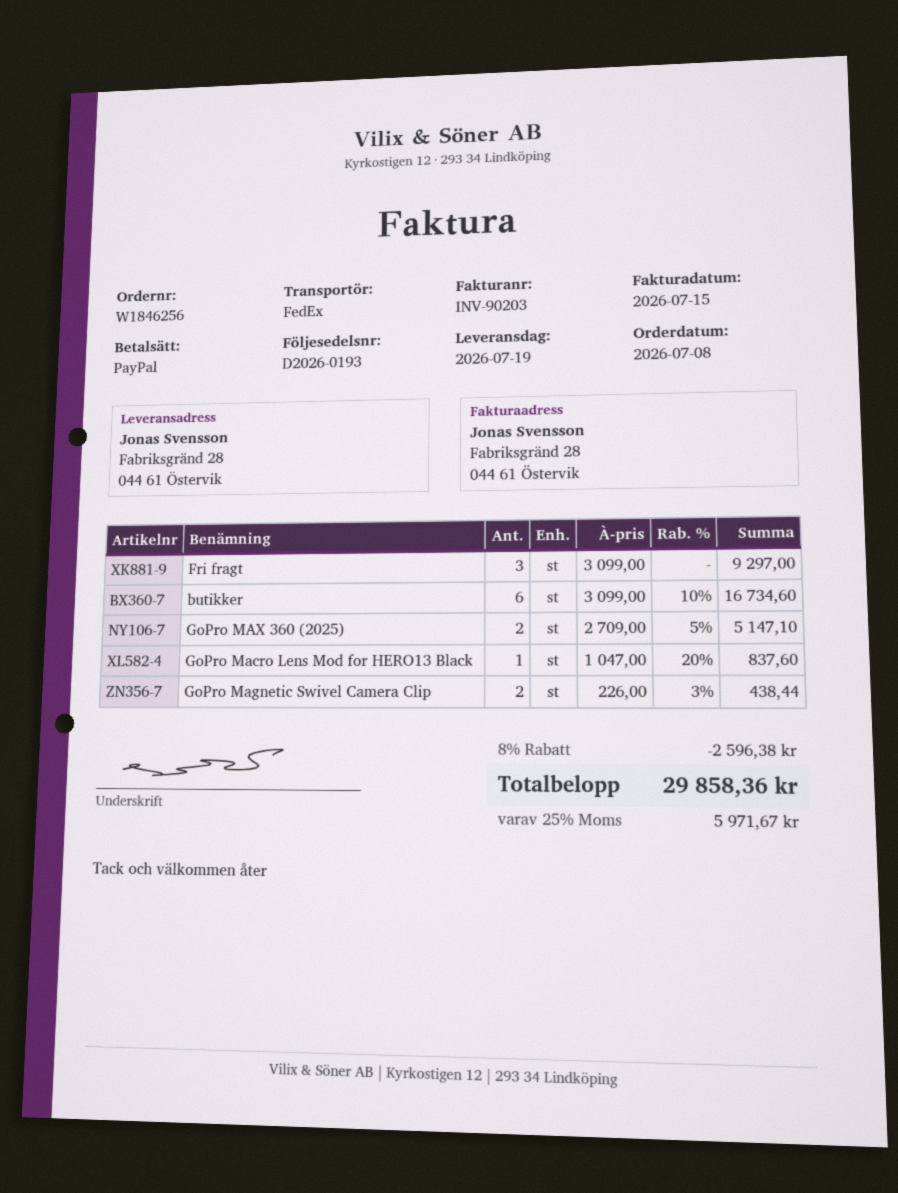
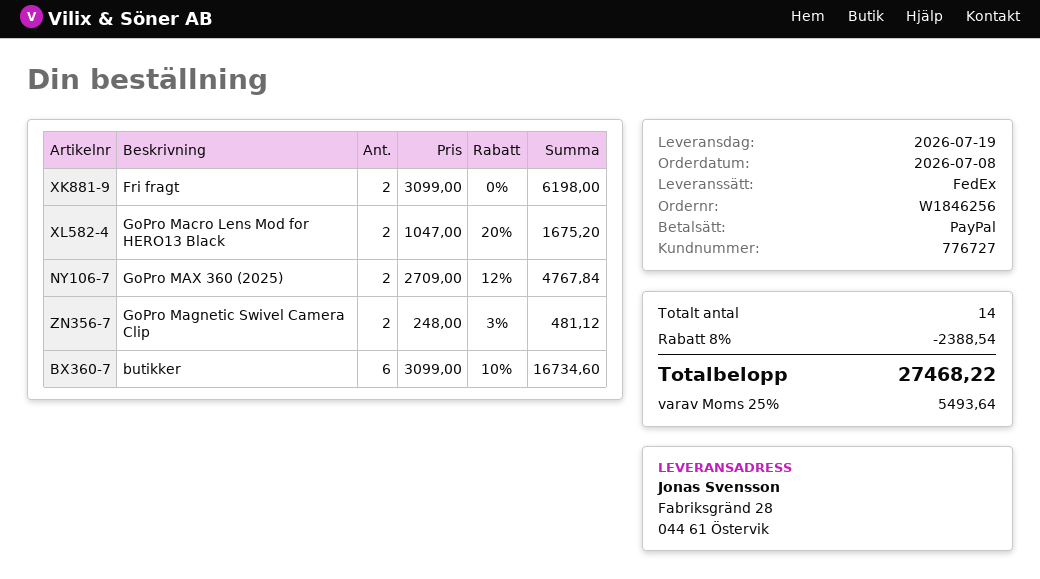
Fri fragt: 3 x 3099.00 = 9297.00 -> 2 x 3099.00 = 6198.00
GoPro MAX 360 (2025): 2 x 2709.00 - 5% = 5147.10 -> 2 x 2709.00 - 12% = 4767.84
GoPro Macro Lens Mod for HERO13 Black: 1 x 1047.00 - 20% = 837.60 -> 2 x 1047.00 - 20% = 1675.20
GoPro Magnetic Swivel Camera Clip: 2 x 226.00 - 3% = 438.44 -> 2 x 248.00 - 3% = 481.12
discount: 8% = 2596.38 -> 8% = 2388.54
tax: 25% = 5971.67 -> 25% = 5493.64
total: 29858.36 -> 27468.22

